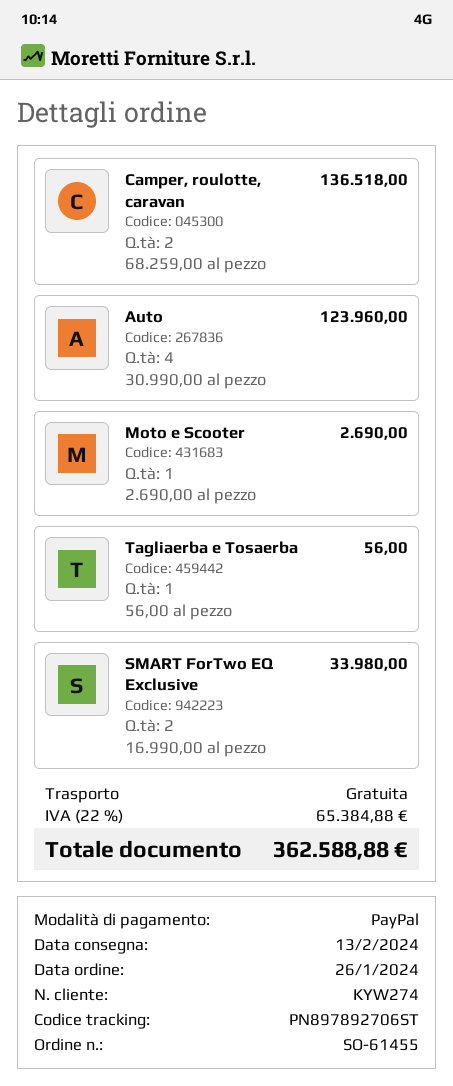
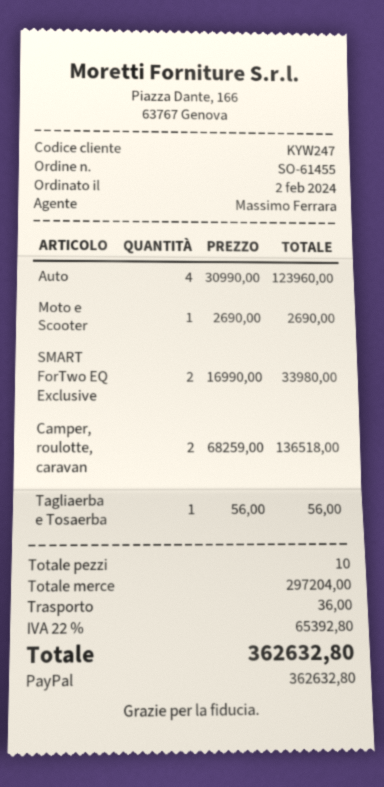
order date: 2024-01-26 -> 2024-02-02
customer number: KYW274 -> KYW247
shipping: 0.00 -> 36.00
tax: 22% = 65384.88 -> 22% = 65392.80
total: 362588.88 -> 362632.80

